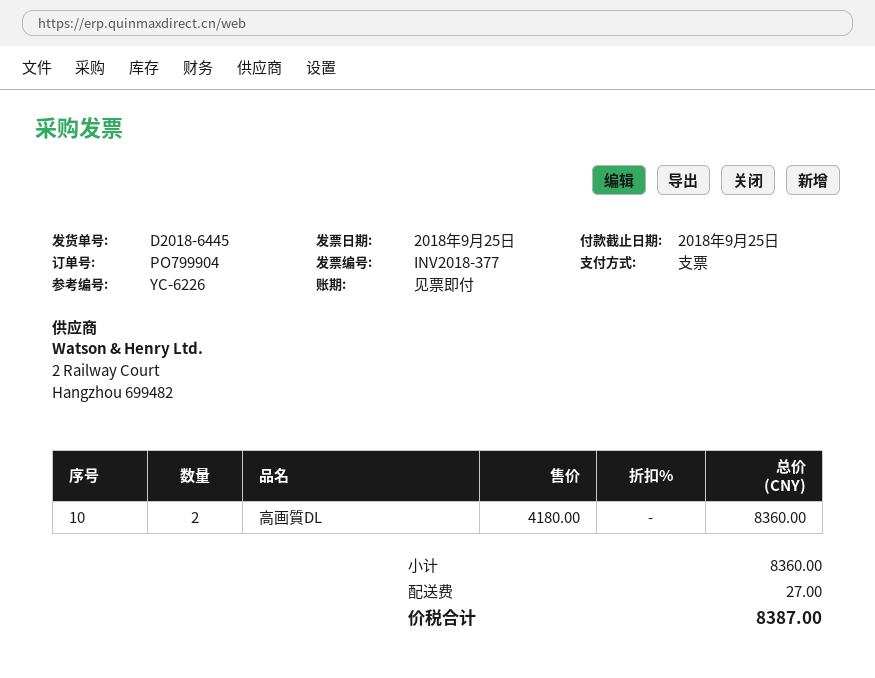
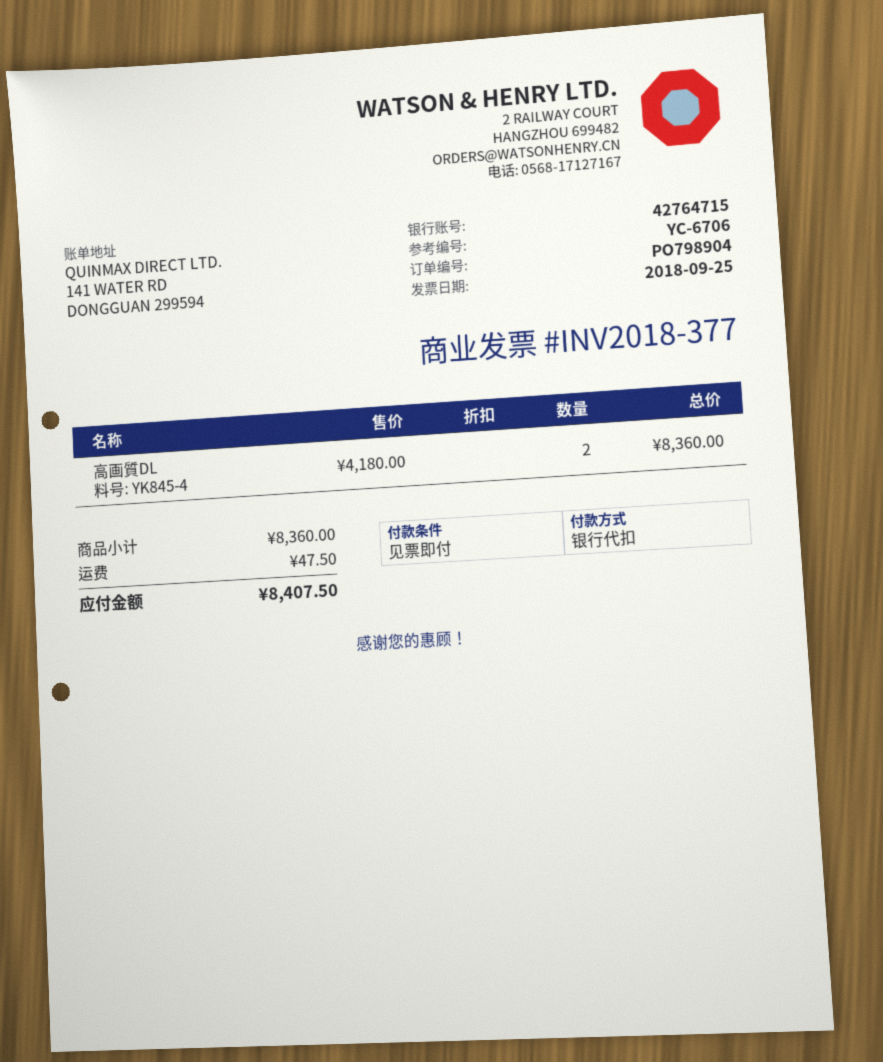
order number: PO799904 -> PO798904
reference: YC-6226 -> YC-6706
payment method: cheque -> direct debit
shipping: 27.00 -> 47.50
total: 8387.00 -> 8407.50

